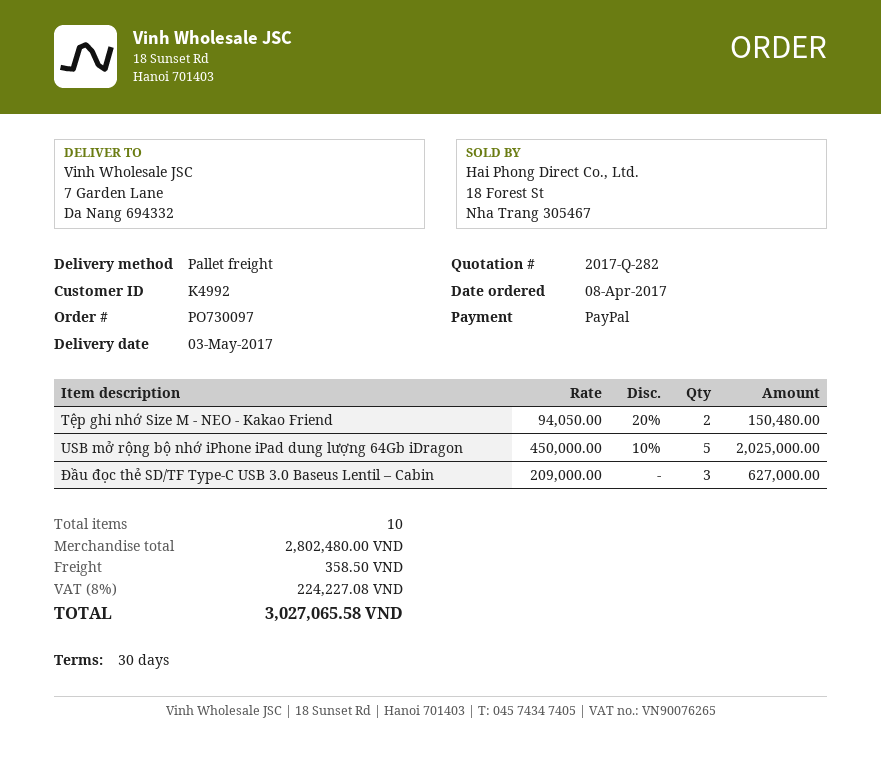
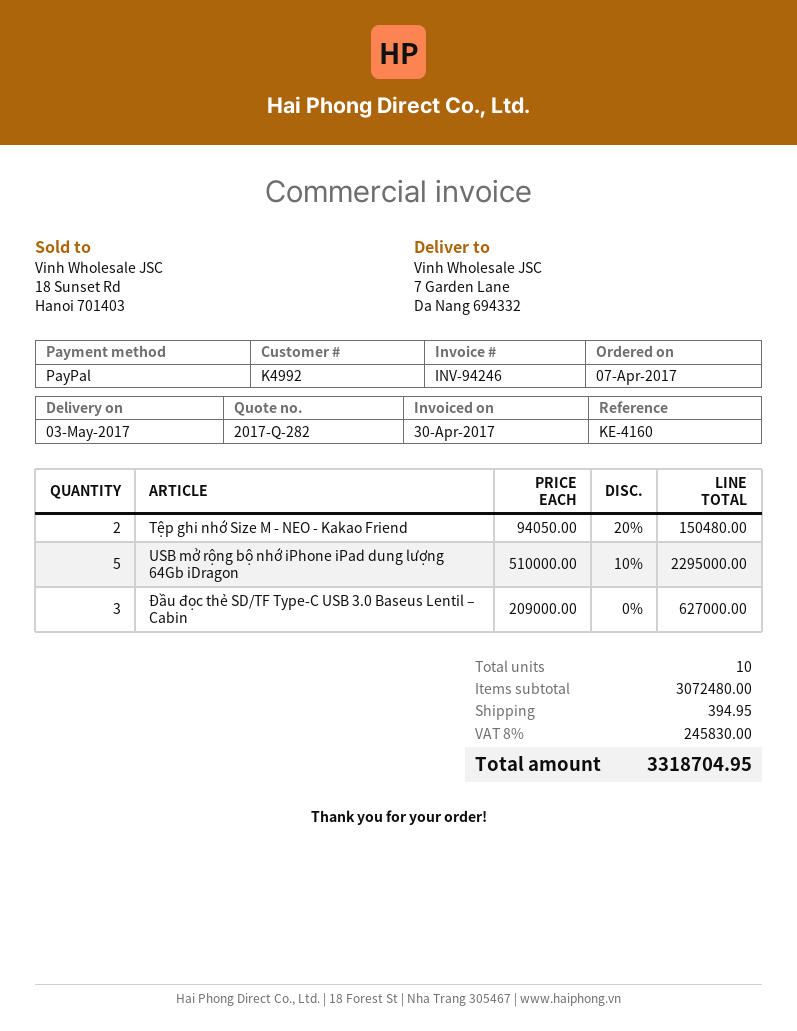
order date: 2017-04-08 -> 2017-04-07
USB mở rộng bộ nhớ iPhone iPad dung lượng 64Gb iDragon: 5 x 450000.00 - 10% = 2025000.00 -> 5 x 510000.00 - 10% = 2295000.00
subtotal: 2802480.00 -> 3072480.00
shipping: 358.50 -> 394.95
tax: 8% = 224227.08 -> 8% = 245830.00
total: 3027065.58 -> 3318704.95

